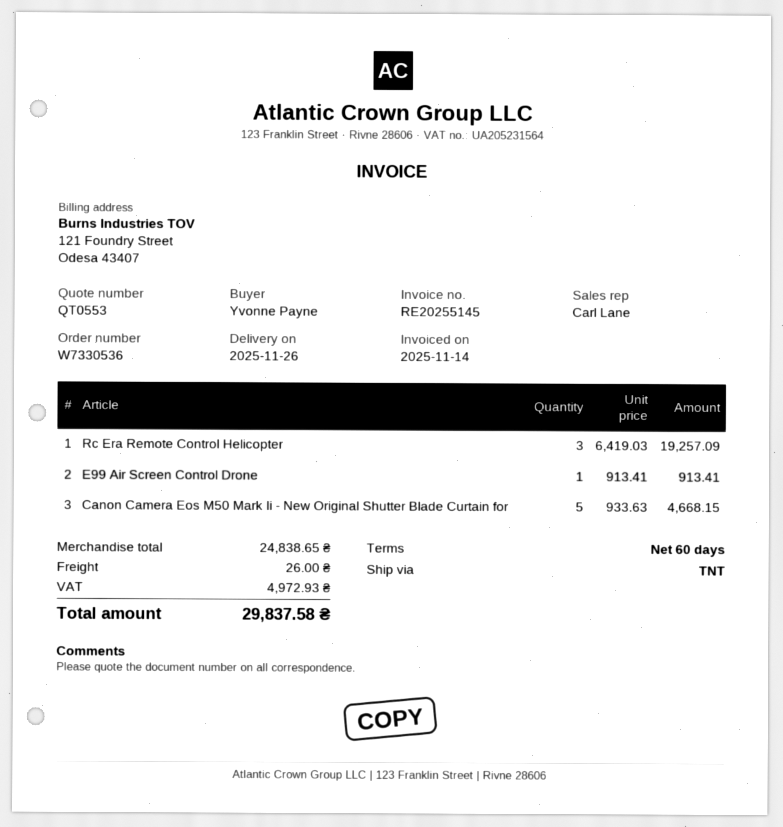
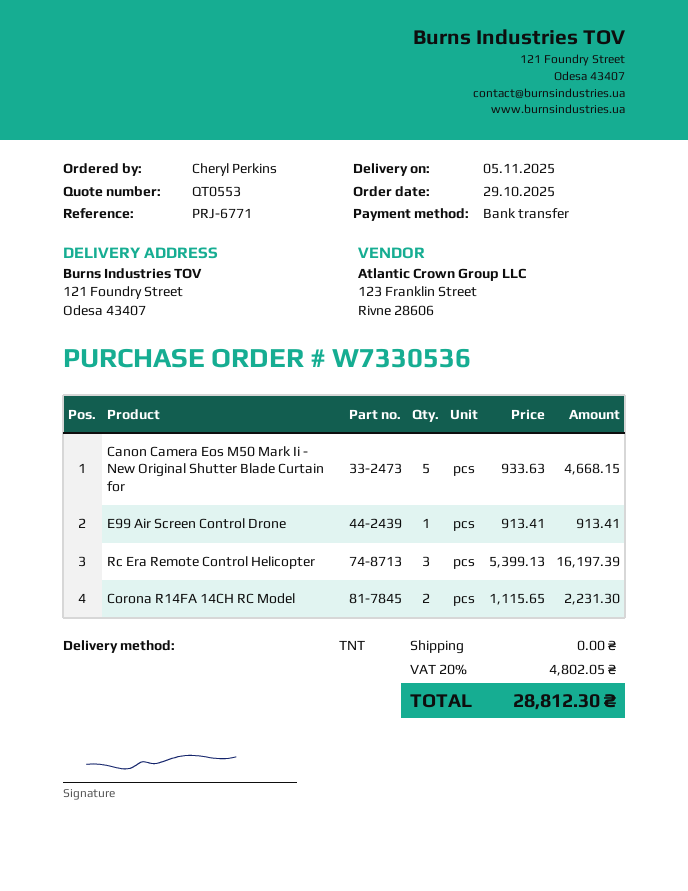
delivery date: 2025-11-26 -> 2025-11-05
ordered by: Yvonne Payne -> Cheryl Perkins
Rc Era Remote Control Helicopter: 3 x 6419.03 = 19257.09 -> 3 x 5399.13 = 16197.39
Corona R14FA 14CH RC Model: none -> 2 x 1115.65 = 2231.30
shipping: 26.00 -> 0.00
tax: 4972.93 -> 4802.05
total: 29837.58 -> 28812.30

